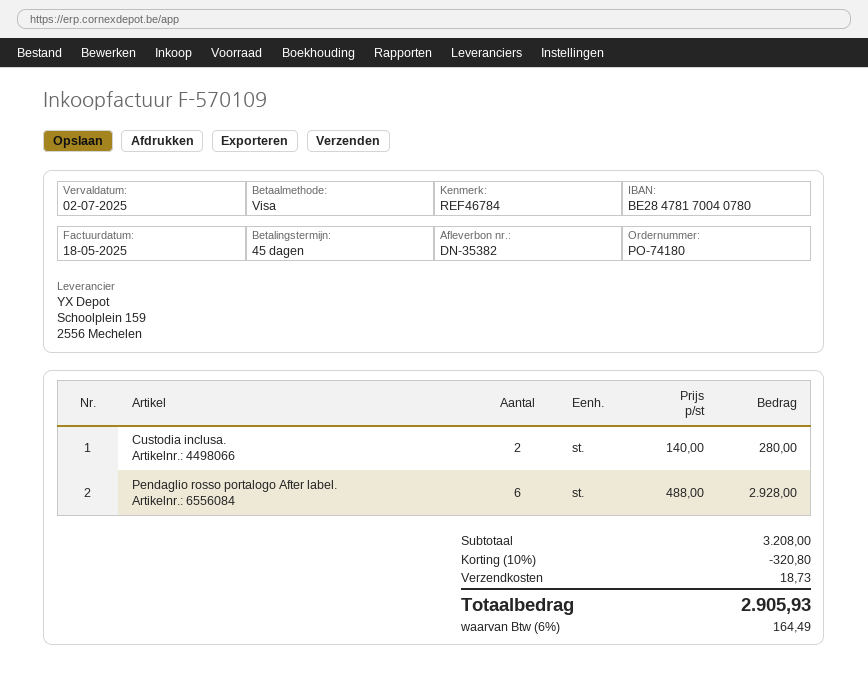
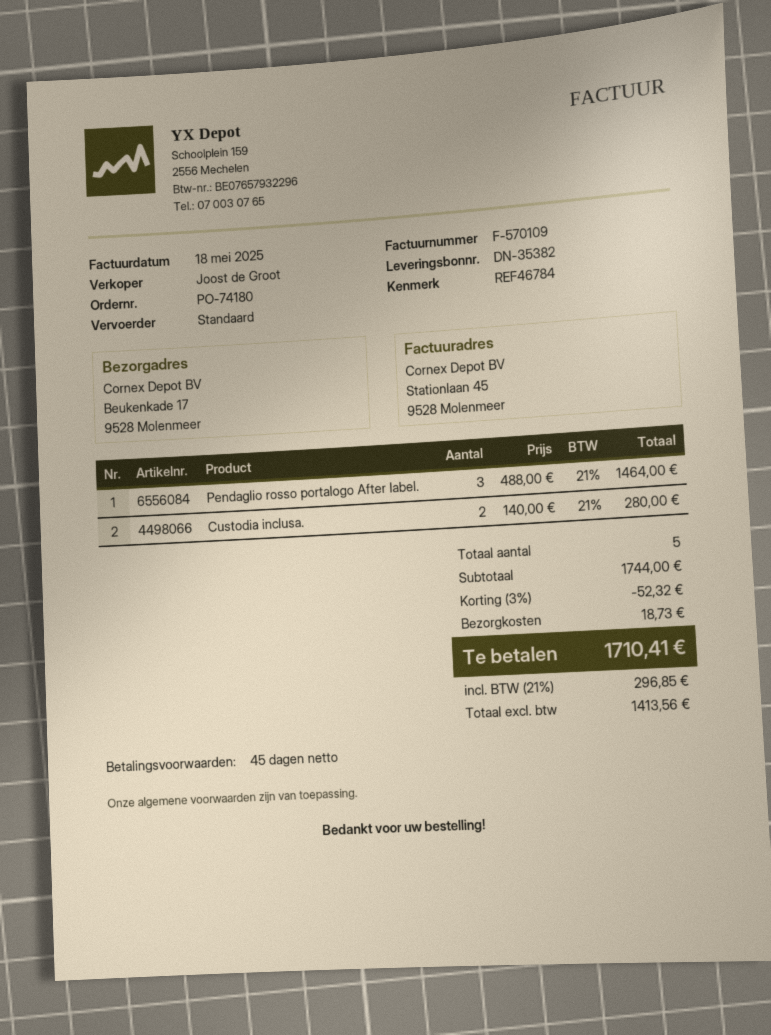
Pendaglio rosso portalogo After label.: 6 x 488.00 = 2928.00 -> 3 x 488.00 = 1464.00
subtotal: 3208.00 -> 1744.00
discount: 10% = 320.80 -> 3% = 52.32
tax: 6% = 164.49 -> 21% = 296.85
total: 2905.93 -> 1710.41

